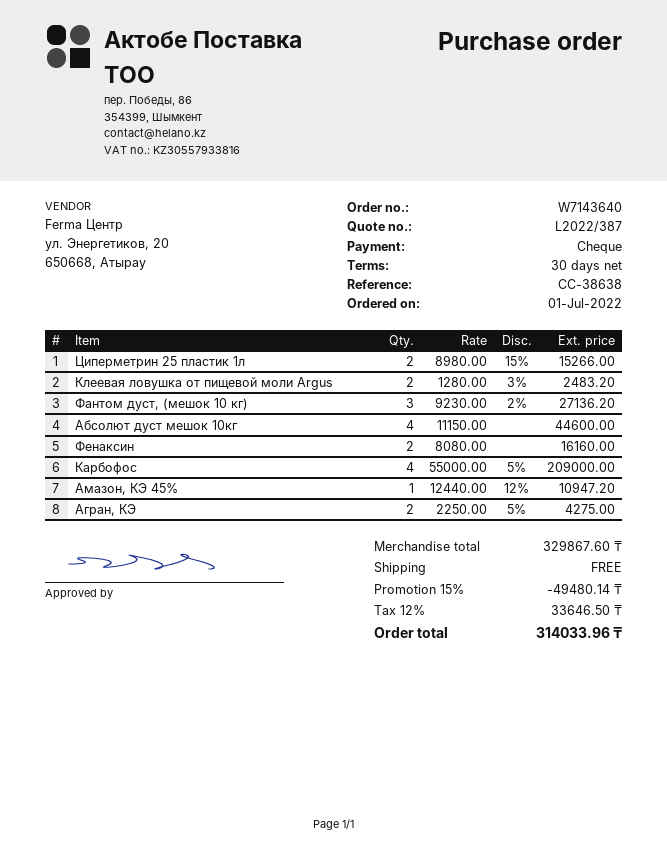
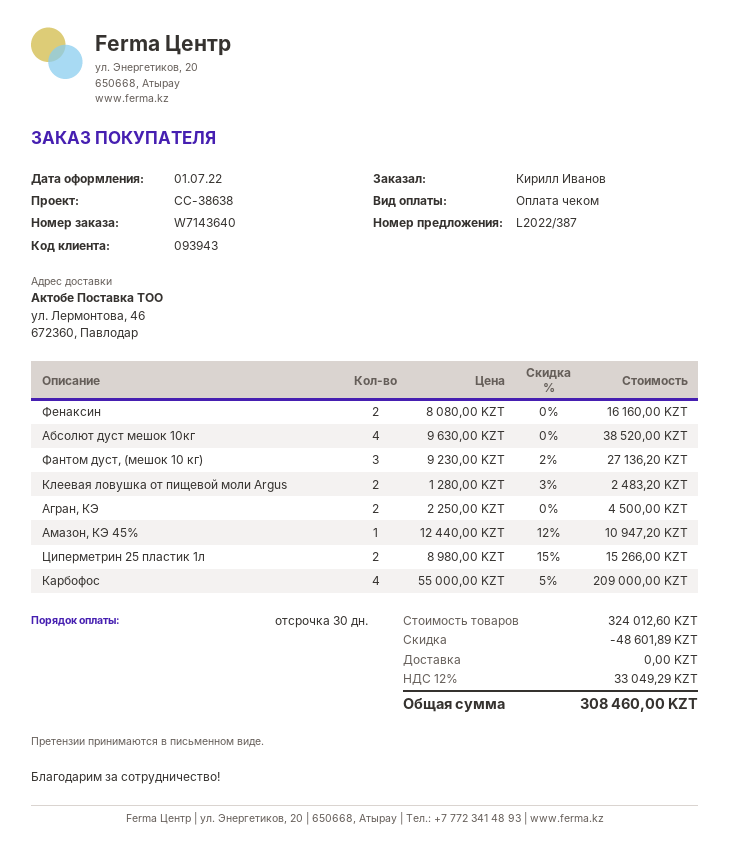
Абсолют дуст мешок 10кг: 4 x 11150.00 = 44600.00 -> 4 x 9630.00 = 38520.00
Агран, КЭ: 2 x 2250.00 - 5% = 4275.00 -> 2 x 2250.00 = 4500.00
subtotal: 329867.60 -> 324012.60
discount: 49480.14 -> 48601.89
tax: 12% = 33646.50 -> 12% = 33049.29
total: 314033.96 -> 308460.00

